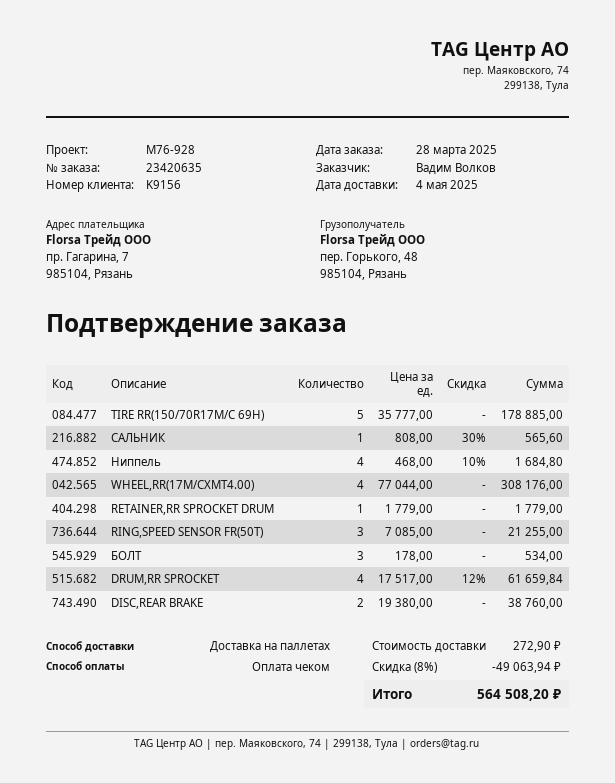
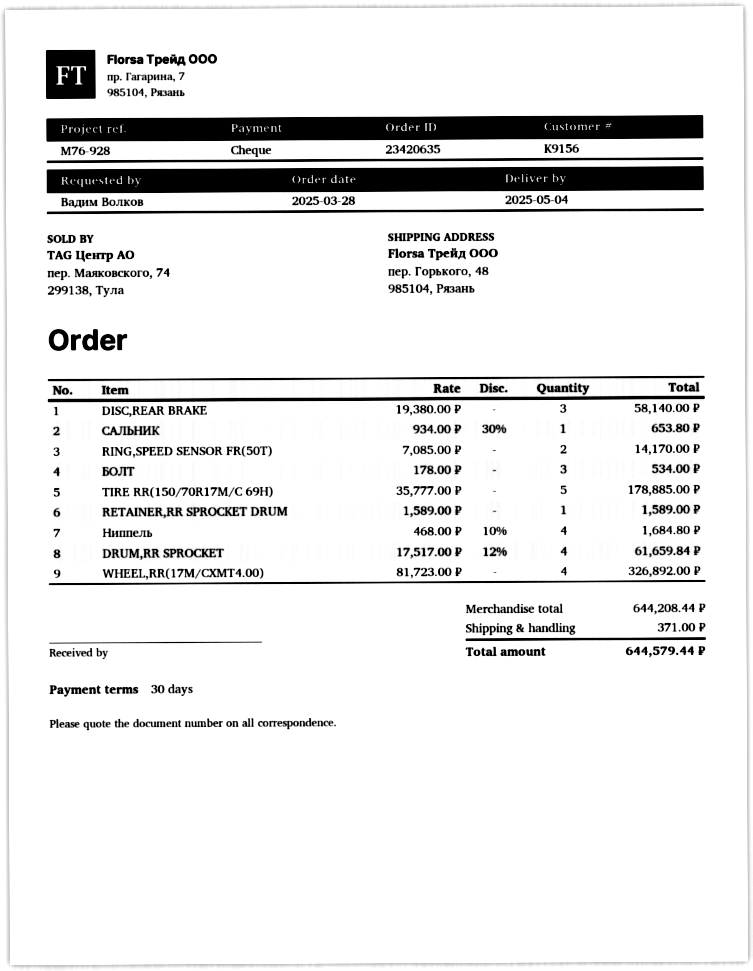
САЛЬНИК: 1 x 808.00 - 30% = 565.60 -> 1 x 934.00 - 30% = 653.80
WHEEL,RR(17M/CXMT4.00): 4 x 77044.00 = 308176.00 -> 4 x 81723.00 = 326892.00
RETAINER,RR SPROCKET DRUM: 1 x 1779.00 = 1779.00 -> 1 x 1589.00 = 1589.00
RING,SPEED SENSOR FR(50T): 3 x 7085.00 = 21255.00 -> 2 x 7085.00 = 14170.00
DISC,REAR BRAKE: 2 x 19380.00 = 38760.00 -> 3 x 19380.00 = 58140.00
discount: 8% = 49063.94 -> none
shipping: 272.90 -> 371.00
total: 564508.20 -> 644579.44

